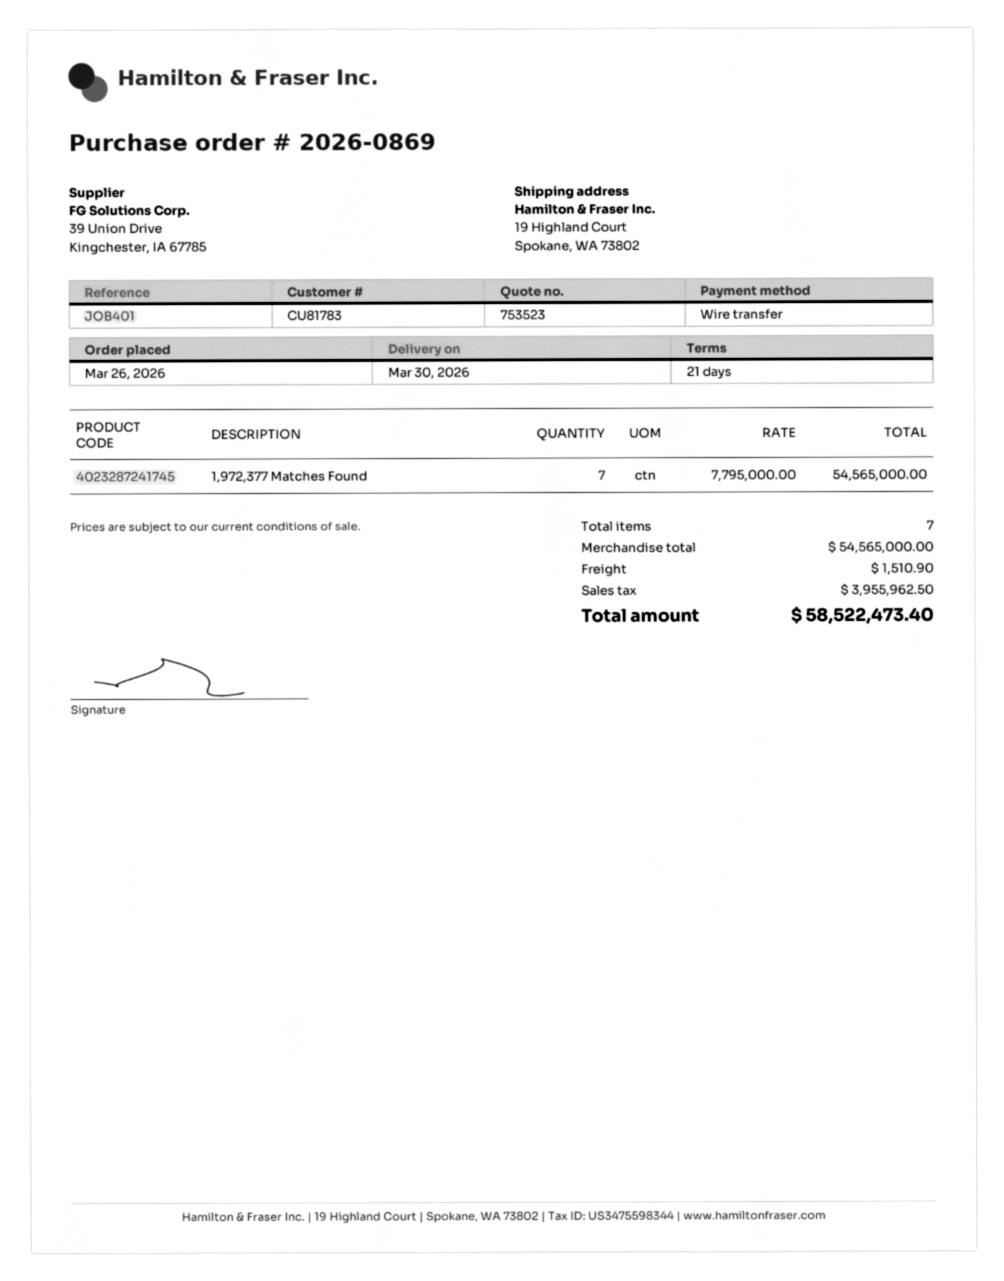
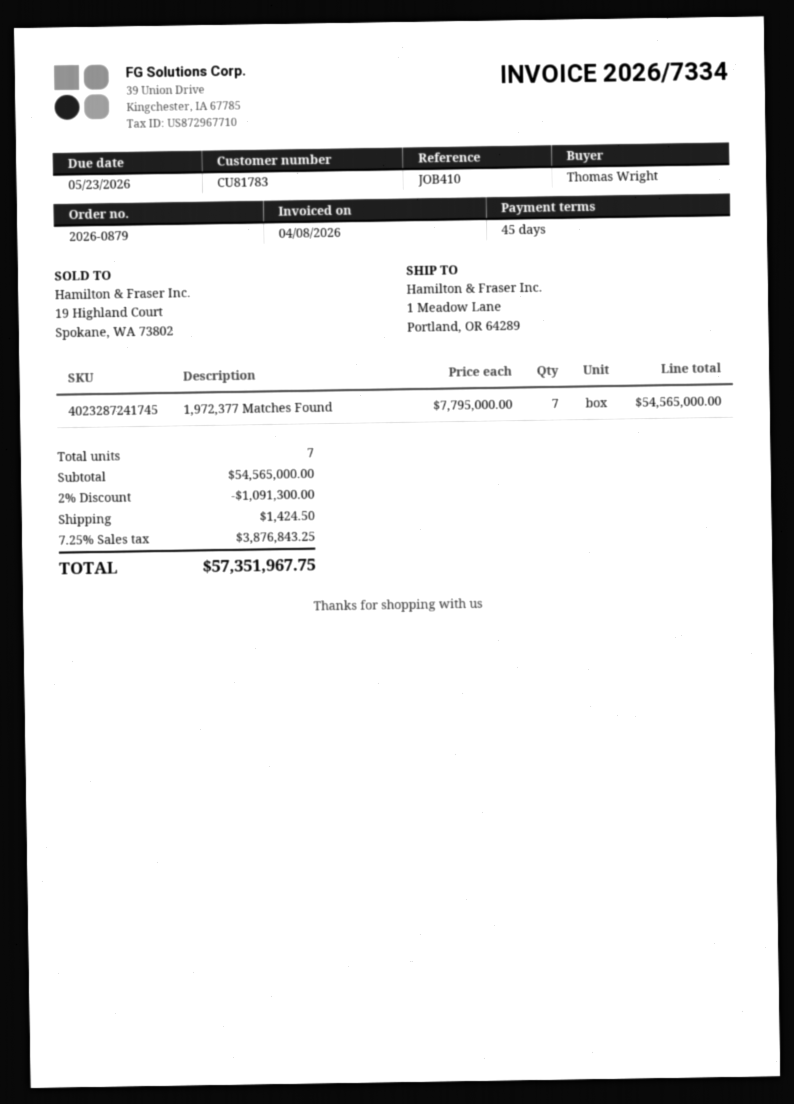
order number: 2026-0869 -> 2026-0879
payment terms: 21 days -> 45 days
reference: JOB401 -> JOB410
ship to: 19 Highland Court, Spokane, WA 73802 -> 1 Meadow Lane, Portland, OR 64289
discount: none -> 2% = 1091300.00
shipping: 1510.90 -> 1424.50
tax: 3955962.50 -> 3876843.25
total: 58522473.40 -> 57351967.75

